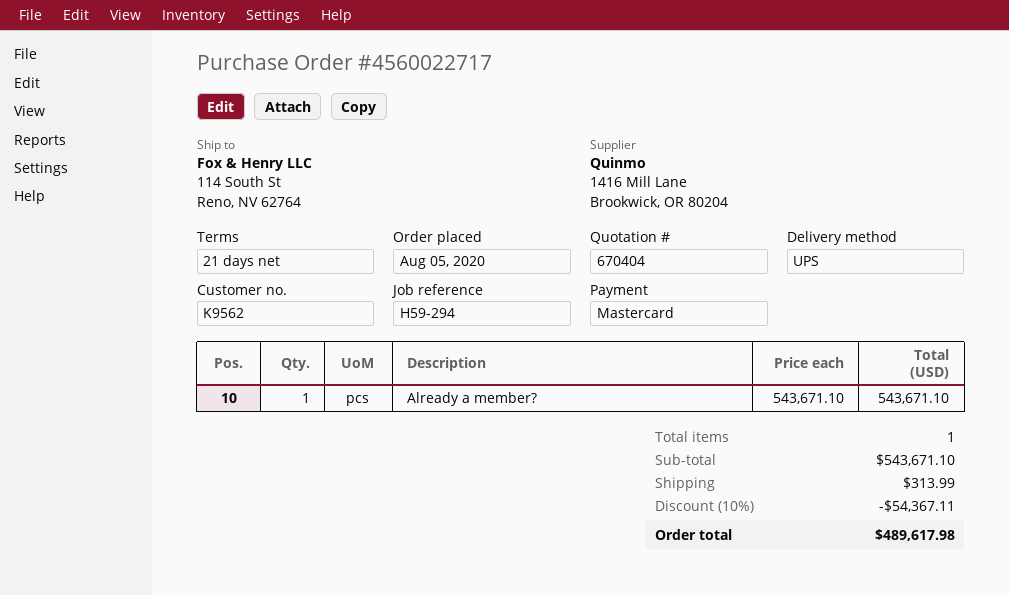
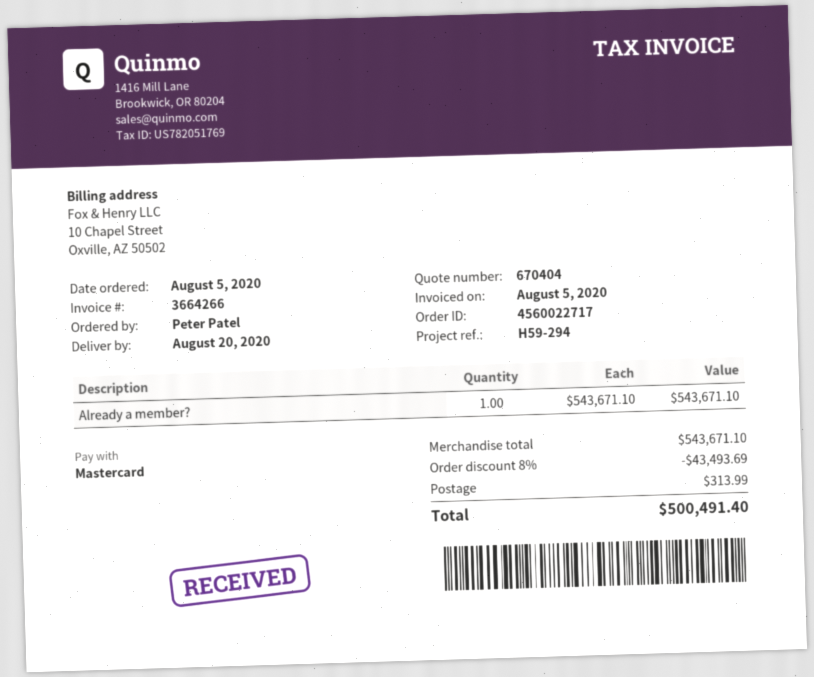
discount: 10% = 54367.11 -> 8% = 43493.69
total: 489617.98 -> 500491.40

